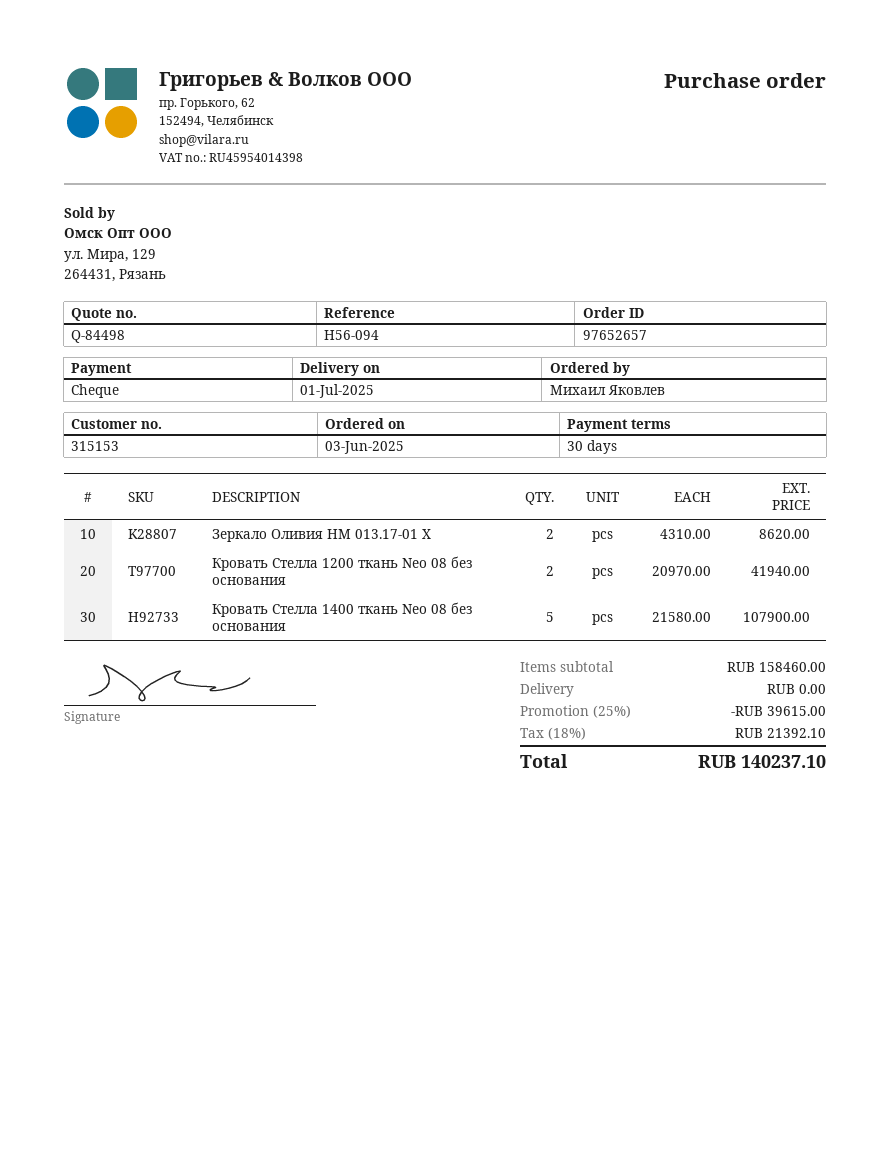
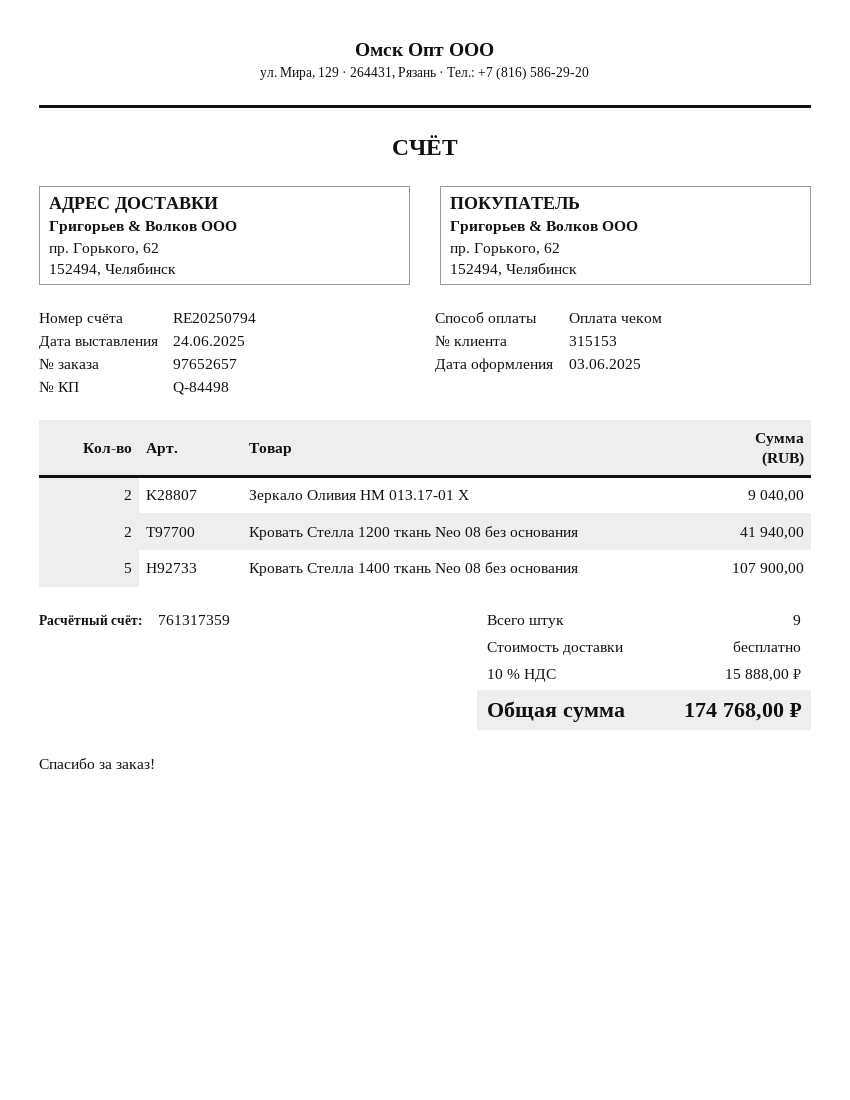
Зеркало Оливия НМ 013.17-01 Х: 2 for 8620.00 -> 2 for 9040.00
discount: 25% = 39615.00 -> none
tax: 18% = 21392.10 -> 10% = 15888.00
total: 140237.10 -> 174768.00

